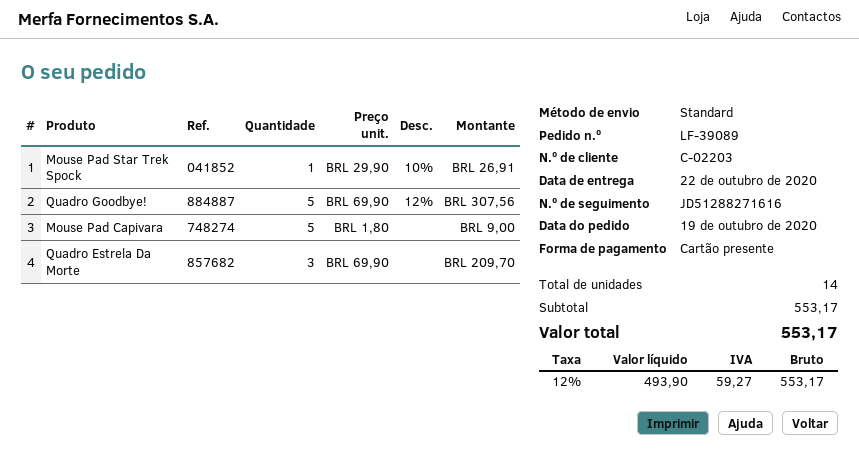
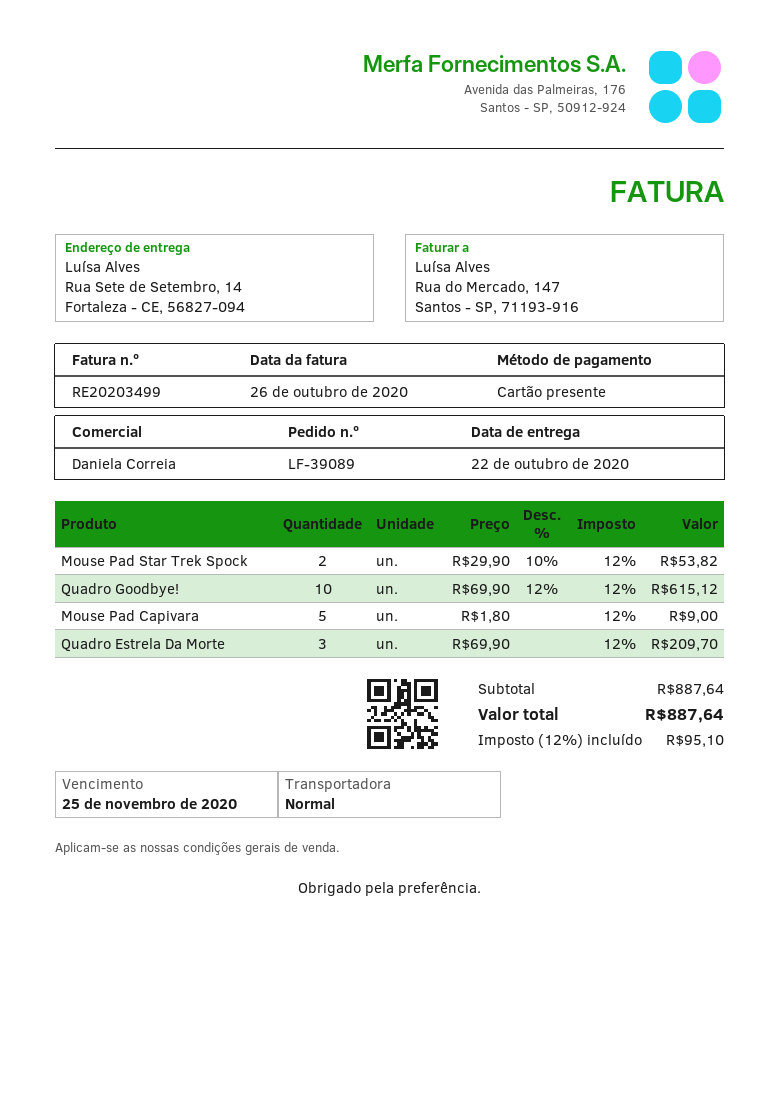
Mouse Pad Star Trek Spock: 1 x 29.90 - 10% = 26.91 -> 2 x 29.90 - 10% = 53.82
Quadro Goodbye!: 5 x 69.90 - 12% = 307.56 -> 10 x 69.90 - 12% = 615.12
subtotal: 553.17 -> 887.64
tax: 12% = 59.27 -> 12% = 95.10
total: 553.17 -> 887.64

